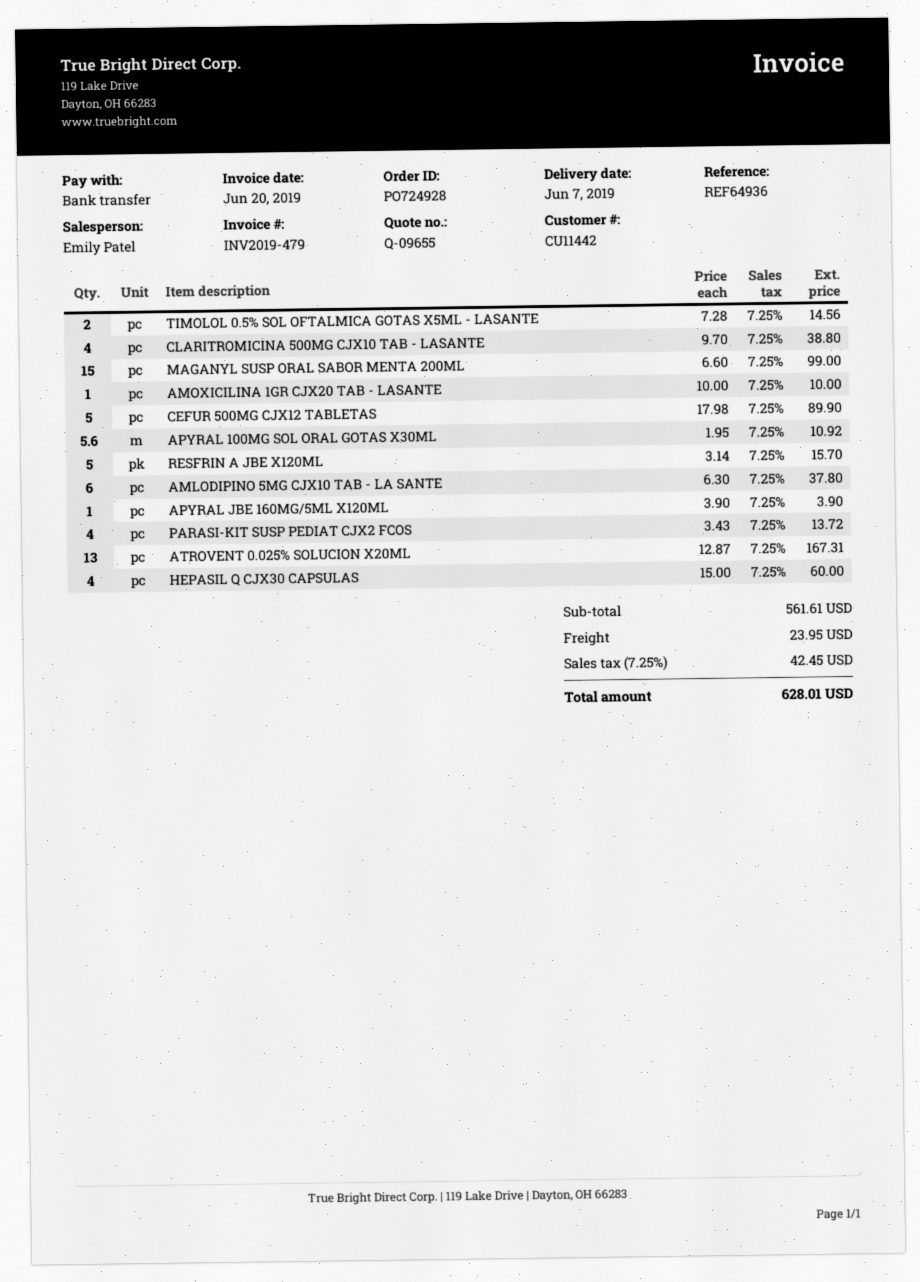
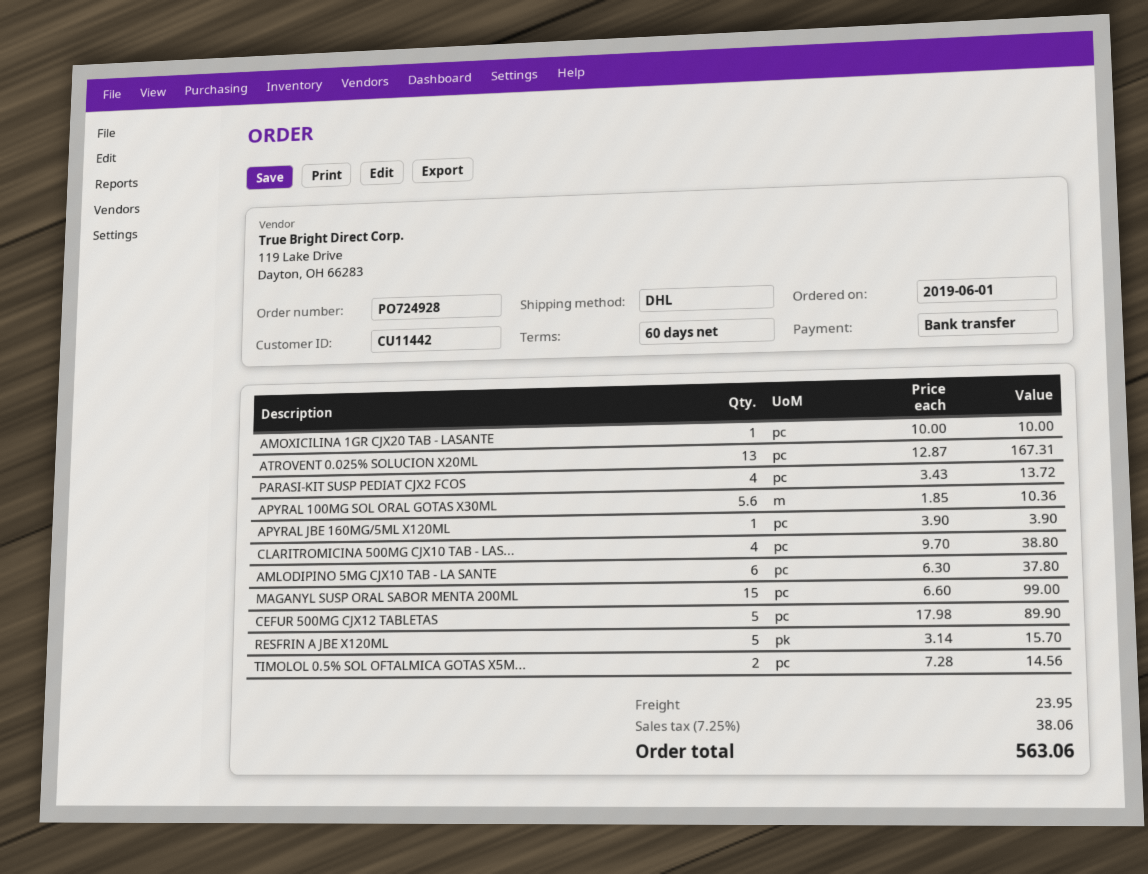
APYRAL 100MG SOL ORAL GOTAS X30ML: 5.6 x 1.95 = 10.92 -> 5.6 x 1.85 = 10.36
HEPASIL Q CJX30 CAPSULAS: 4 x 15.00 = 60.00 -> none
tax: 7.25% = 42.45 -> 7.25% = 38.06
total: 628.01 -> 563.06

